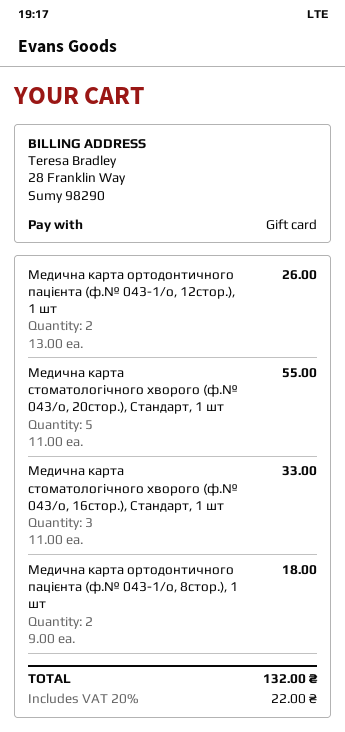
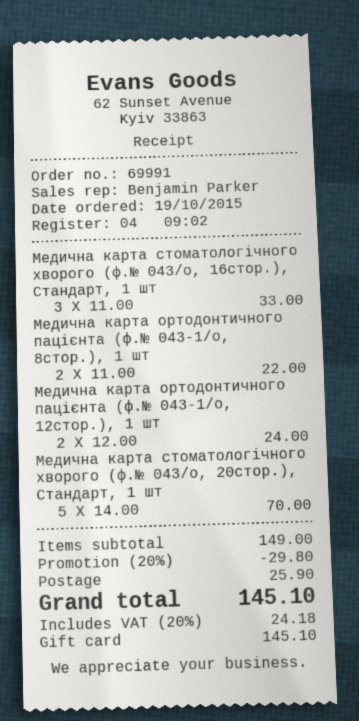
Медична карта ортодонтичного пацієнта (ф.№ 043-1/о, 12стор.), 1 шт: 2 x 13.00 = 26.00 -> 2 x 12.00 = 24.00
Медична карта стоматологічного хворого (ф.№ 043/о, 20стор.), Стандарт, 1 шт: 5 x 11.00 = 55.00 -> 5 x 14.00 = 70.00
Медична карта ортодонтичного пацієнта (ф.№ 043-1/о, 8стор.), 1 шт: 2 x 9.00 = 18.00 -> 2 x 11.00 = 22.00
discount: none -> 20% = 29.80
shipping: none -> 25.90
tax: 20% = 22.00 -> 20% = 24.18
total: 132.00 -> 145.10

